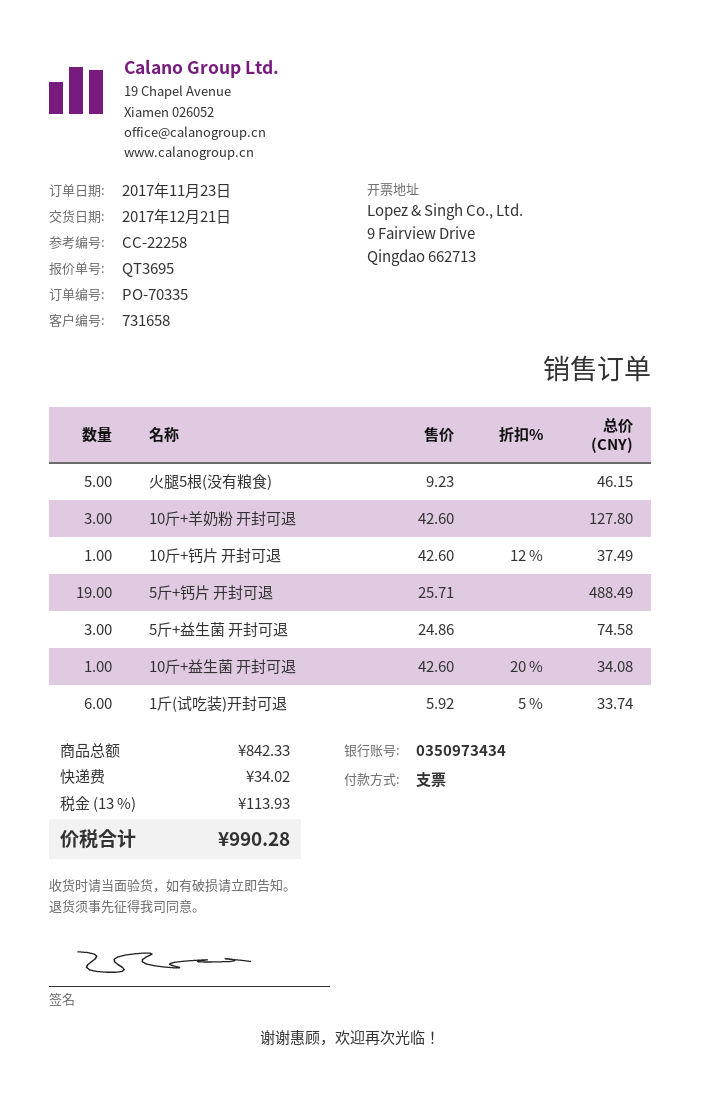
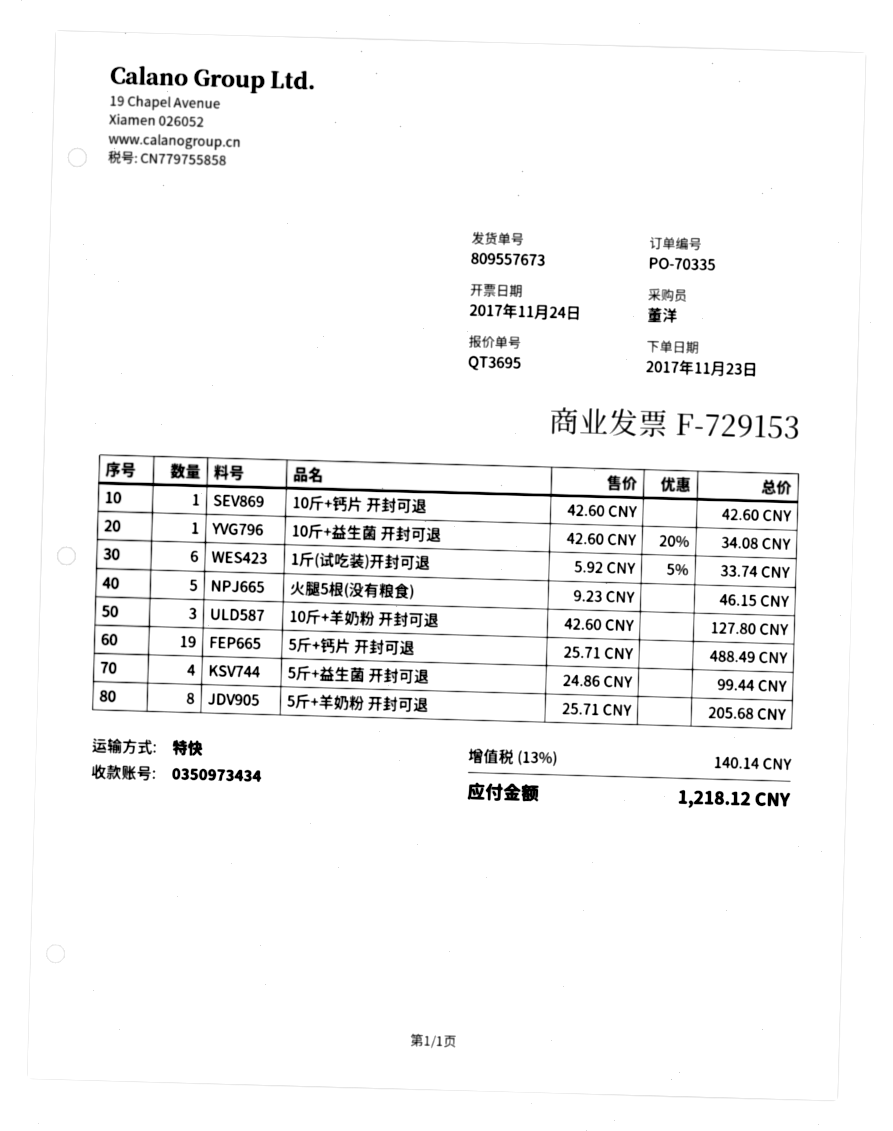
10斤+钙片 开封可退: 1 x 42.60 - 12% = 37.49 -> 1 x 42.60 = 42.60
5斤+益生菌 开封可退: 3 x 24.86 = 74.58 -> 4 x 24.86 = 99.44
5斤+羊奶粉 开封可退: none -> 8 x 25.71 = 205.68
shipping: 34.02 -> none
tax: 13% = 113.93 -> 13% = 140.14
total: 990.28 -> 1218.12

